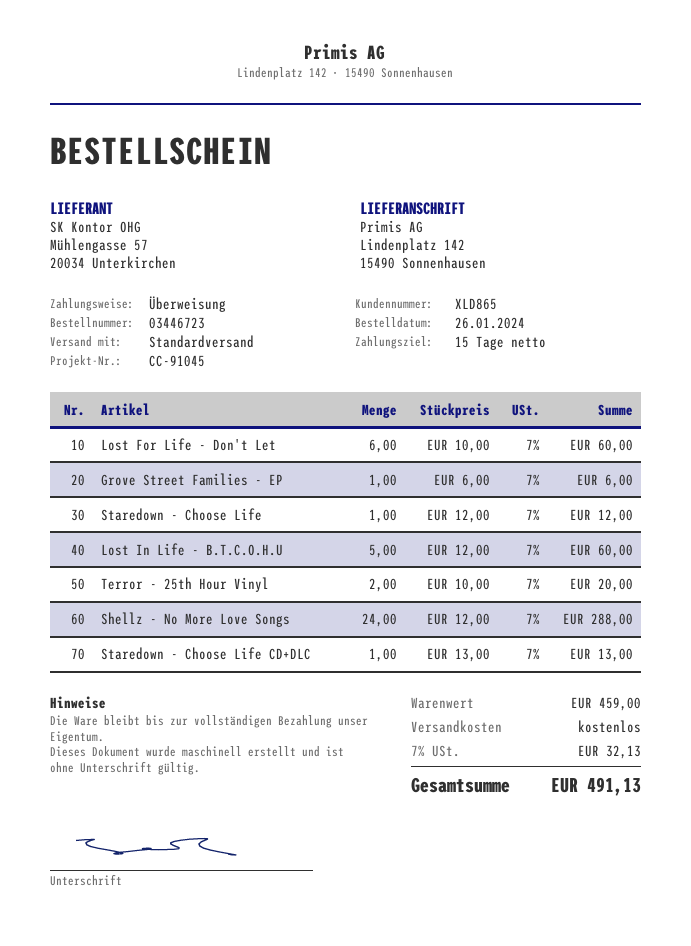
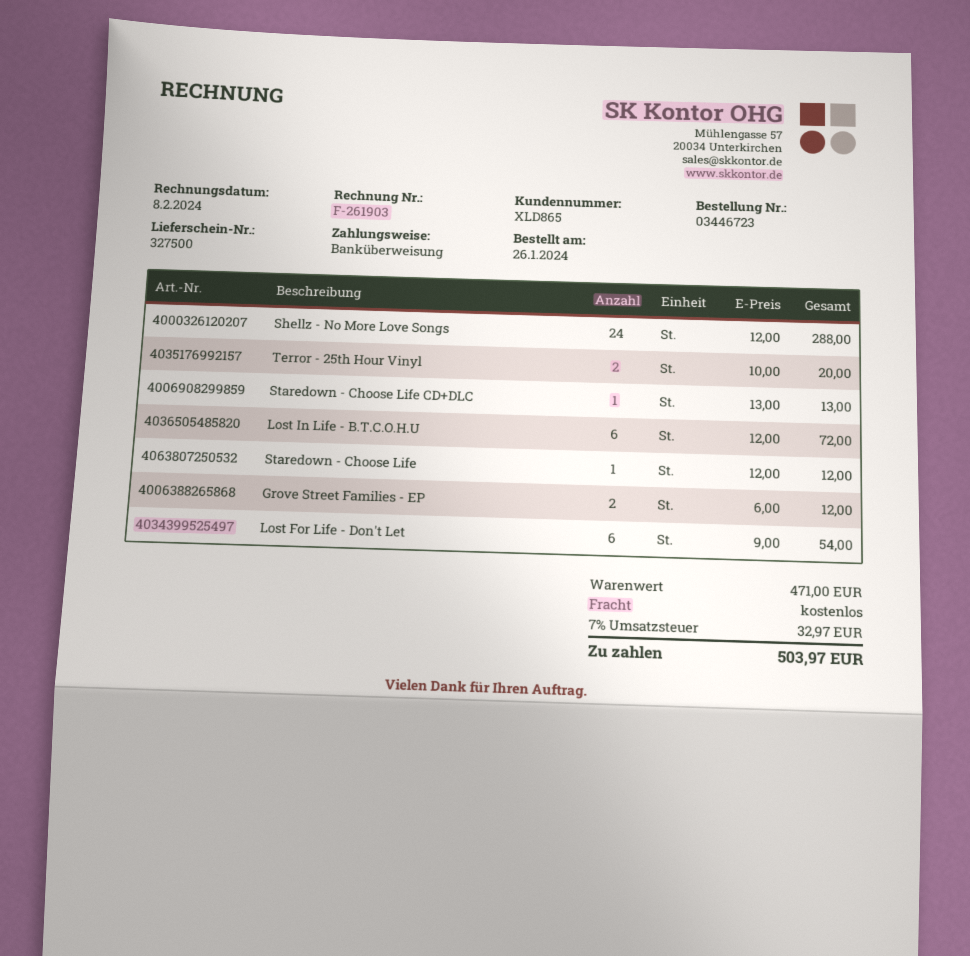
Lost For Life - Don't Let: 6 x 10.00 = 60.00 -> 6 x 9.00 = 54.00
Grove Street Families - EP: 1 x 6.00 = 6.00 -> 2 x 6.00 = 12.00
Lost In Life - B.T.C.O.H.U: 5 x 12.00 = 60.00 -> 6 x 12.00 = 72.00
subtotal: 459.00 -> 471.00
tax: 7% = 32.13 -> 7% = 32.97
total: 491.13 -> 503.97

